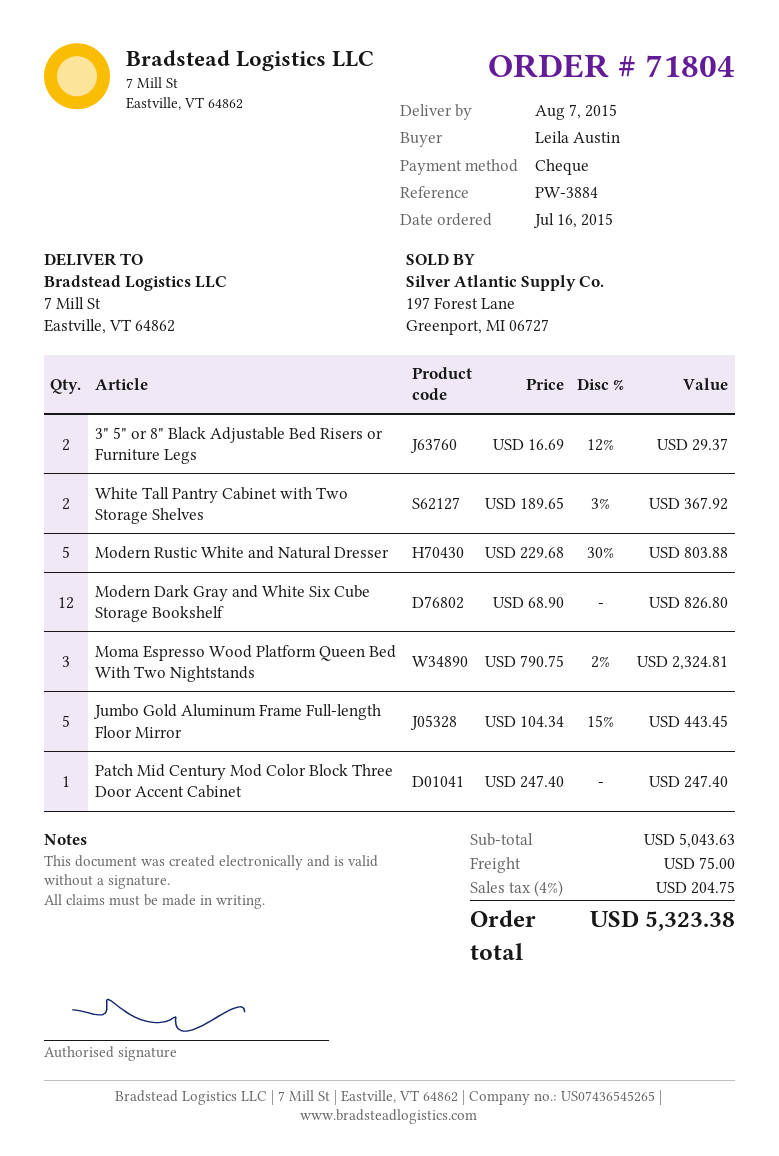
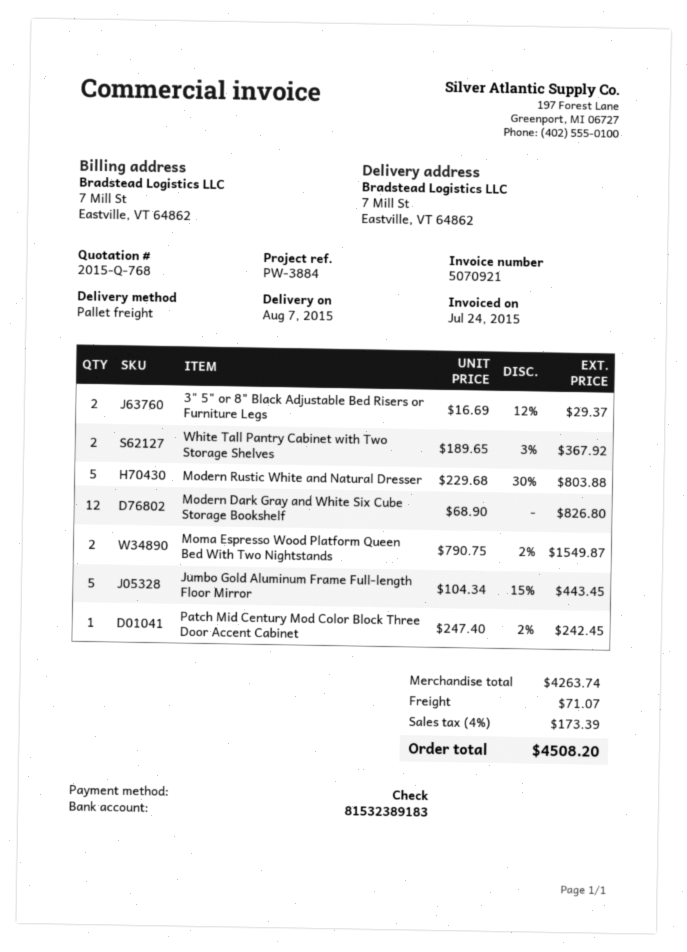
Moma Espresso Wood Platform Queen Bed With Two Nightstands: 3 x 790.75 - 2% = 2324.81 -> 2 x 790.75 - 2% = 1549.87
Patch Mid Century Mod Color Block Three Door Accent Cabinet: 1 x 247.40 = 247.40 -> 1 x 247.40 - 2% = 242.45
subtotal: 5043.63 -> 4263.74
shipping: 75.00 -> 71.07
tax: 4% = 204.75 -> 4% = 173.39
total: 5323.38 -> 4508.20

